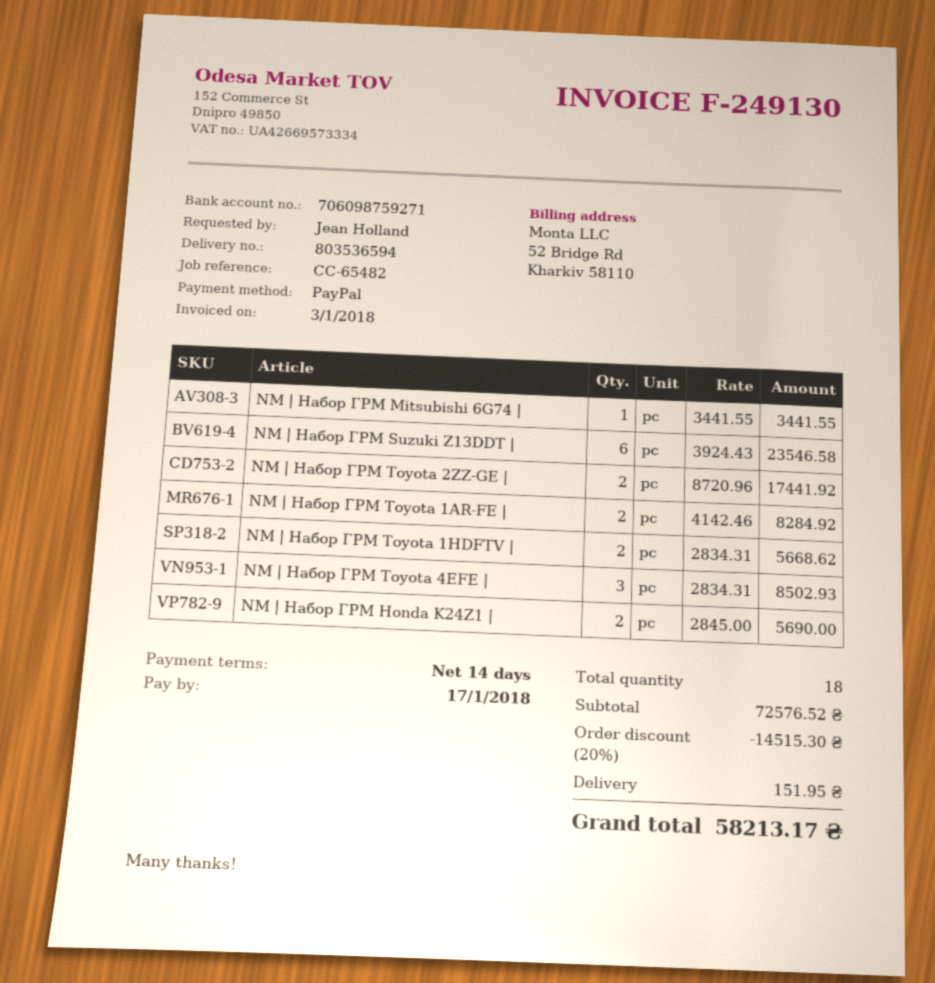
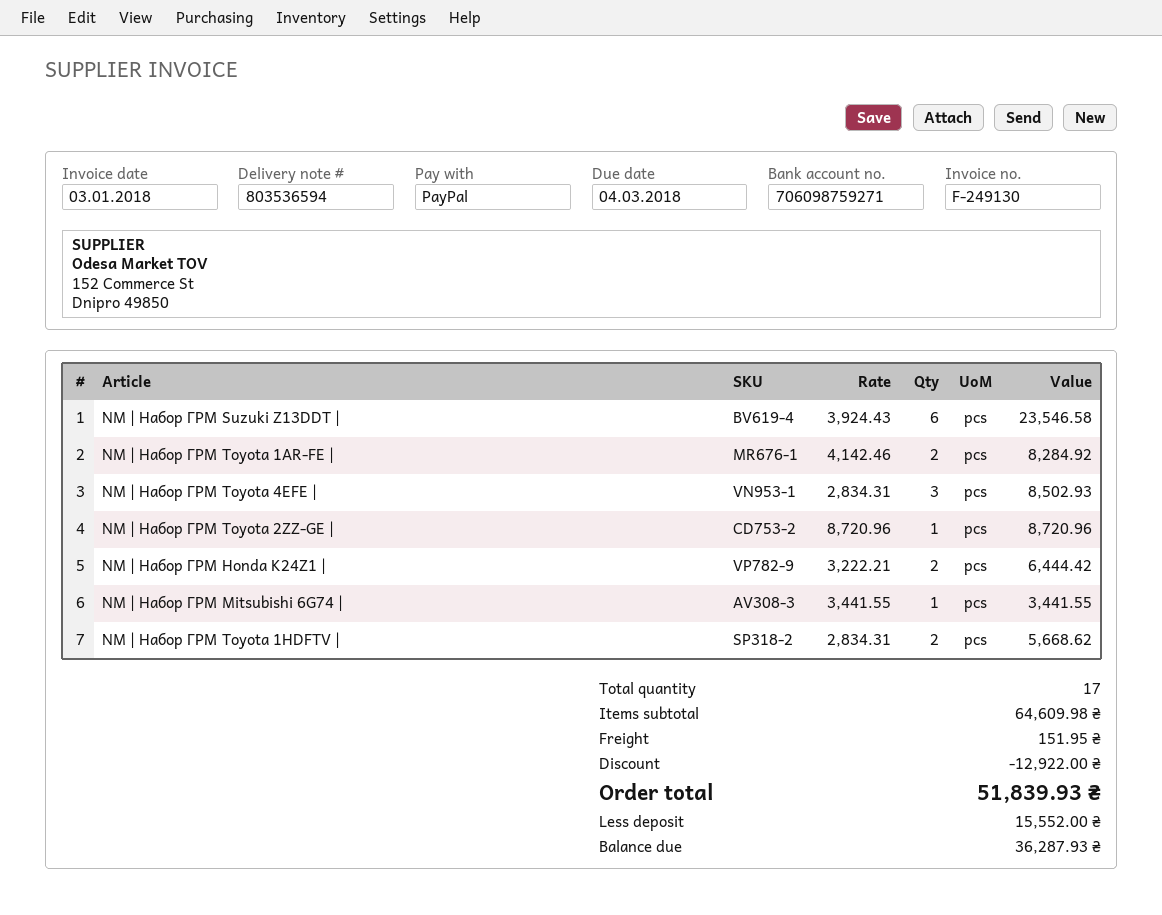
due date: 2018-01-17 -> 2018-03-04
NM | Набор ГРМ Toyota 2ZZ-GE |: 2 x 8720.96 = 17441.92 -> 1 x 8720.96 = 8720.96
NM | Набор ГРМ Honda K24Z1 |: 2 x 2845.00 = 5690.00 -> 2 x 3222.21 = 6444.42
total quantity: 18 -> 17
subtotal: 72576.52 -> 64609.98
discount: 14515.30 -> 12922.00
total: 58213.17 -> 51839.93

